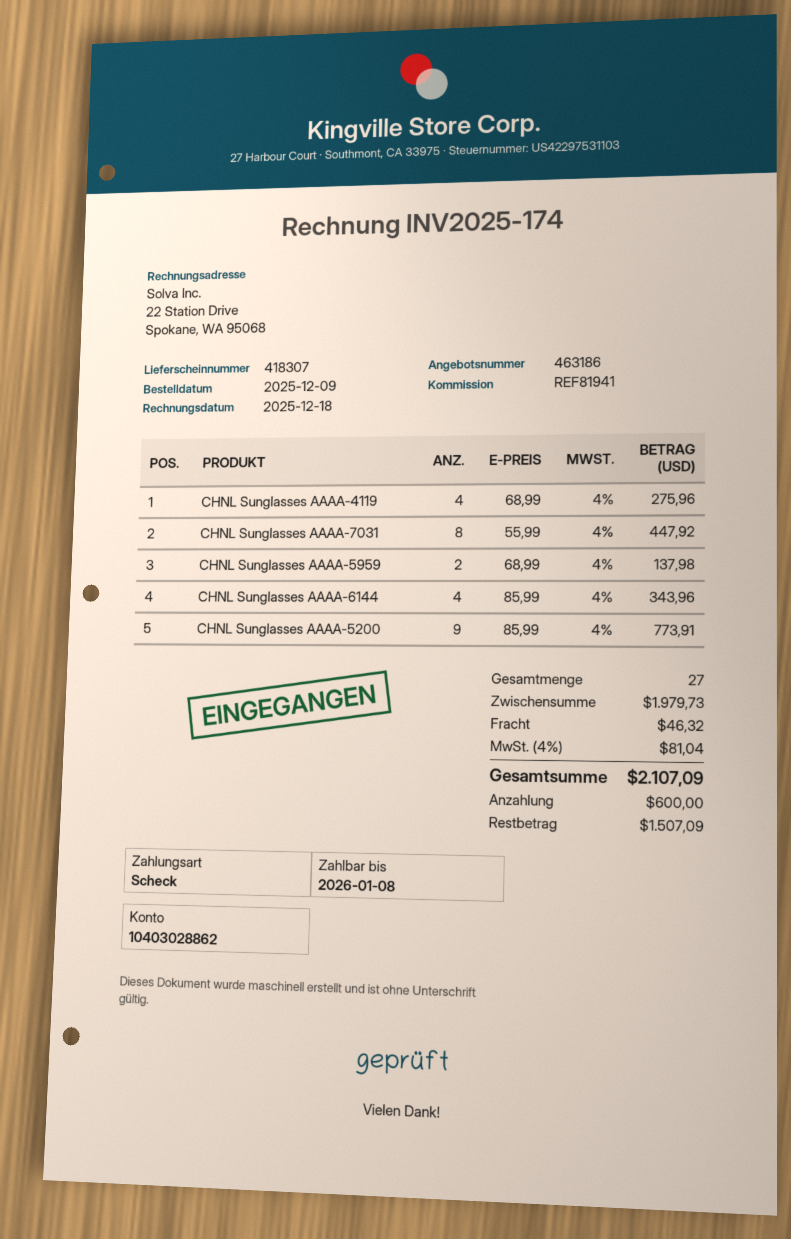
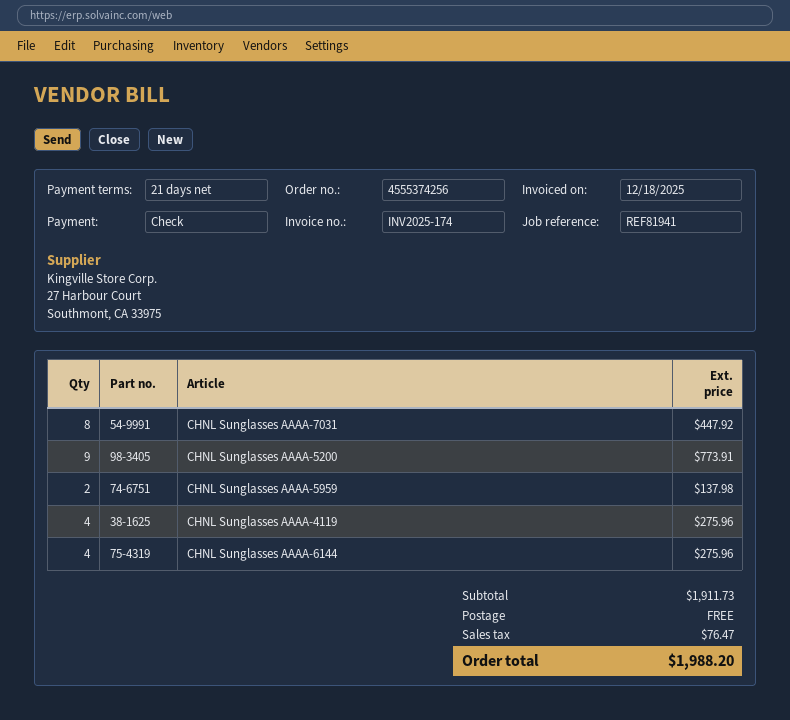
CHNL Sunglasses AAAA-6144: 4 for 343.96 -> 4 for 275.96
subtotal: 1979.73 -> 1911.73
shipping: 46.32 -> 0.00
tax: 81.04 -> 76.47
total: 2107.09 -> 1988.20

